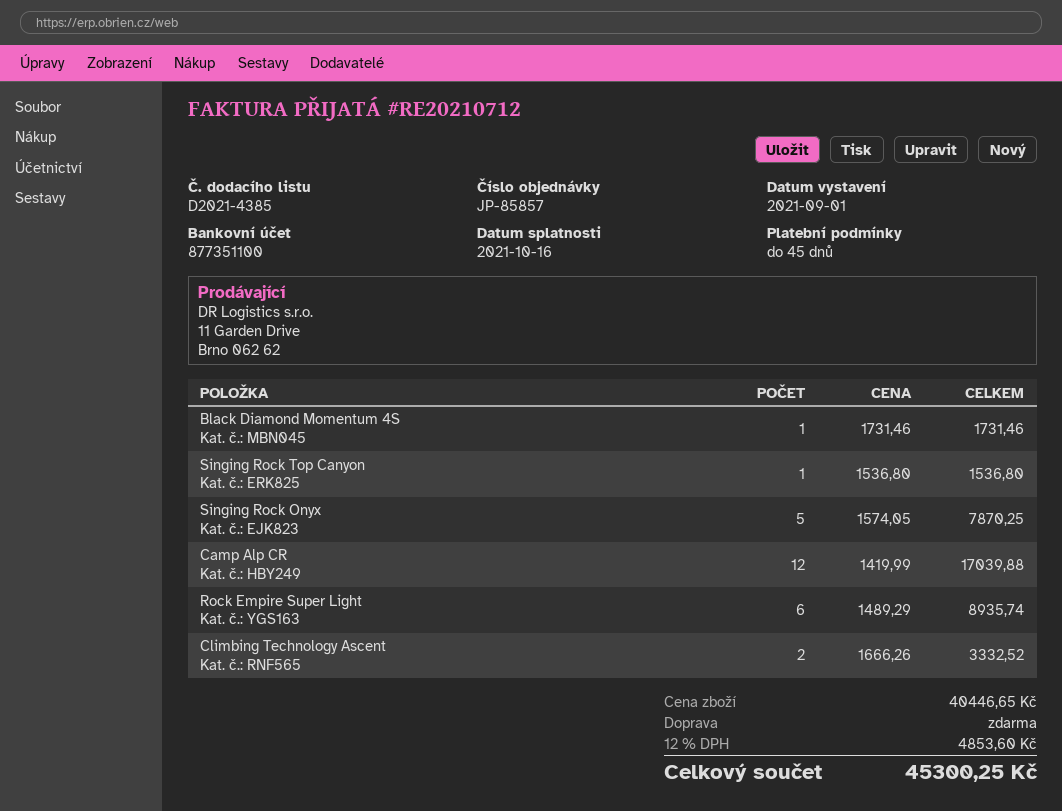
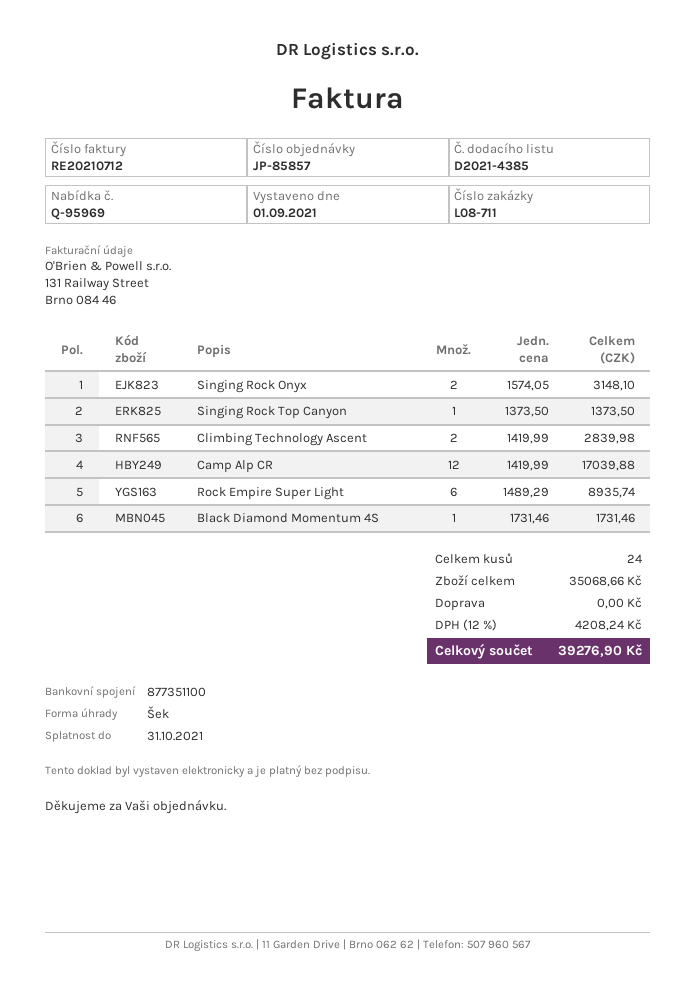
due date: 2021-10-16 -> 2021-10-31
Singing Rock Top Canyon: 1 x 1536.80 = 1536.80 -> 1 x 1373.50 = 1373.50
Singing Rock Onyx: 5 x 1574.05 = 7870.25 -> 2 x 1574.05 = 3148.10
Climbing Technology Ascent: 2 x 1666.26 = 3332.52 -> 2 x 1419.99 = 2839.98
subtotal: 40446.65 -> 35068.66
tax: 12% = 4853.60 -> 12% = 4208.24
total: 45300.25 -> 39276.90

